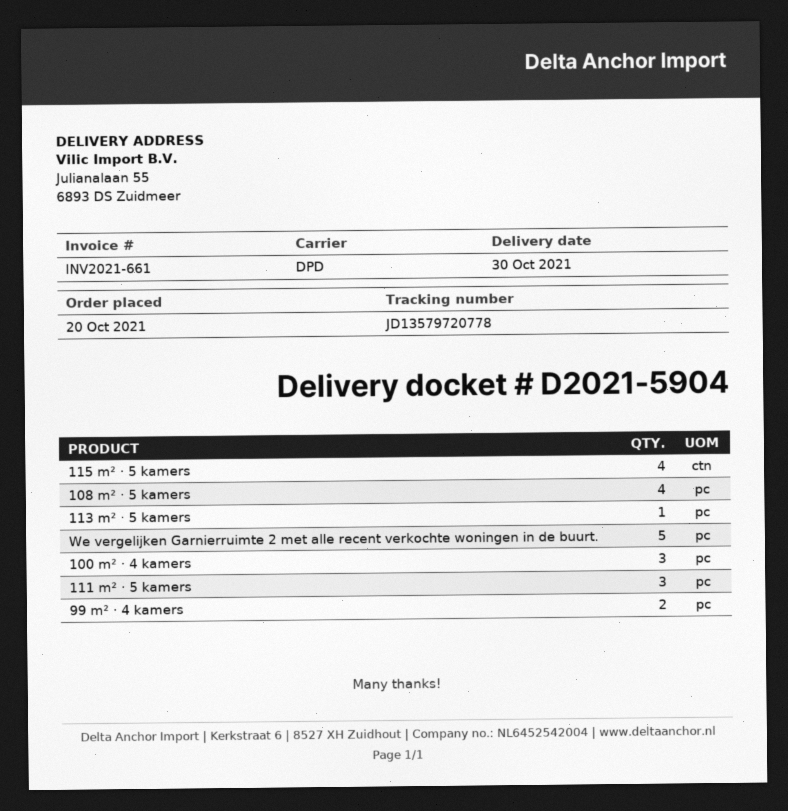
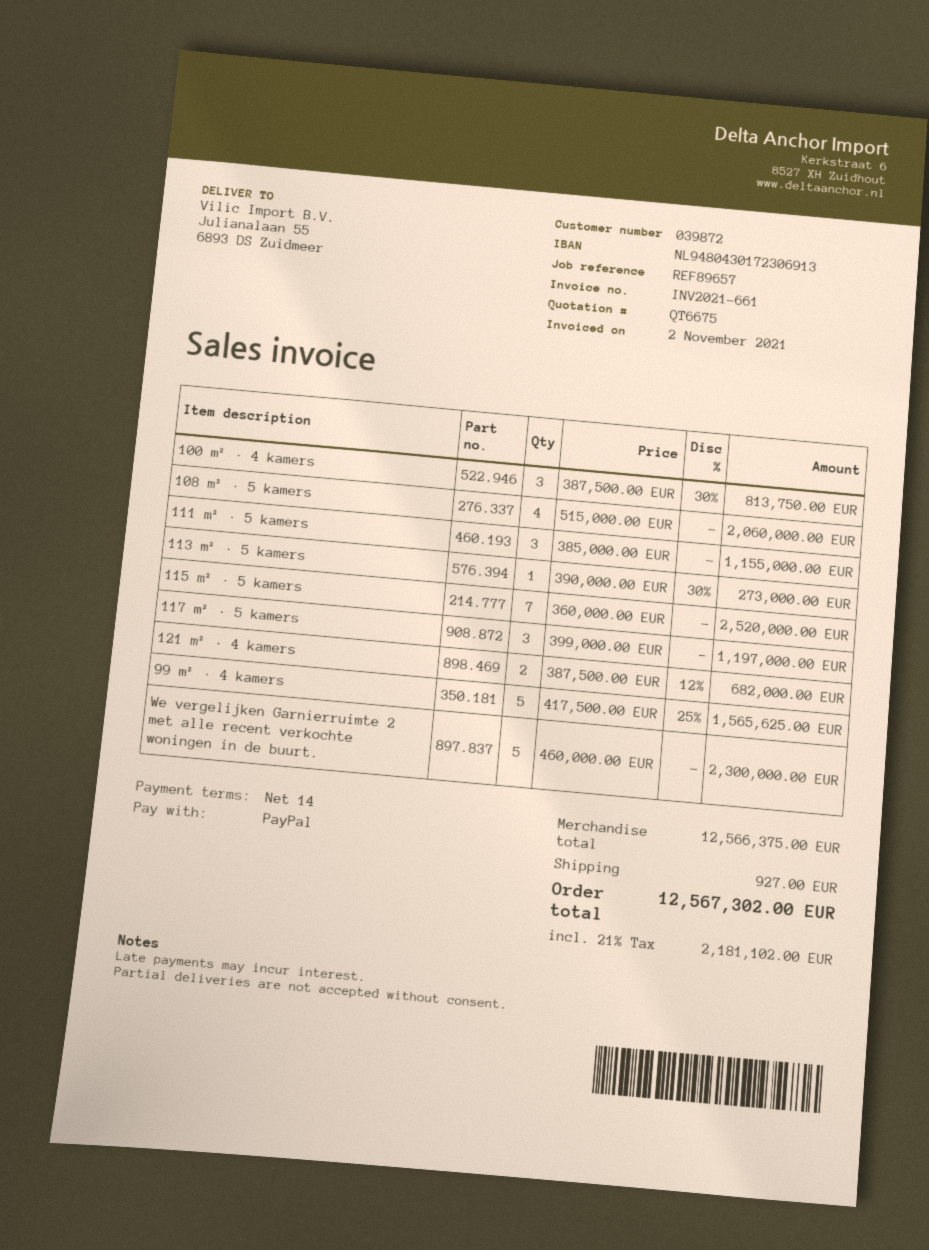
115 m² · 5 kamers: 4 -> 7
99 m² · 4 kamers: 2 -> 5
117 m² · 5 kamers: none -> 3
121 m² · 4 kamers: none -> 2

